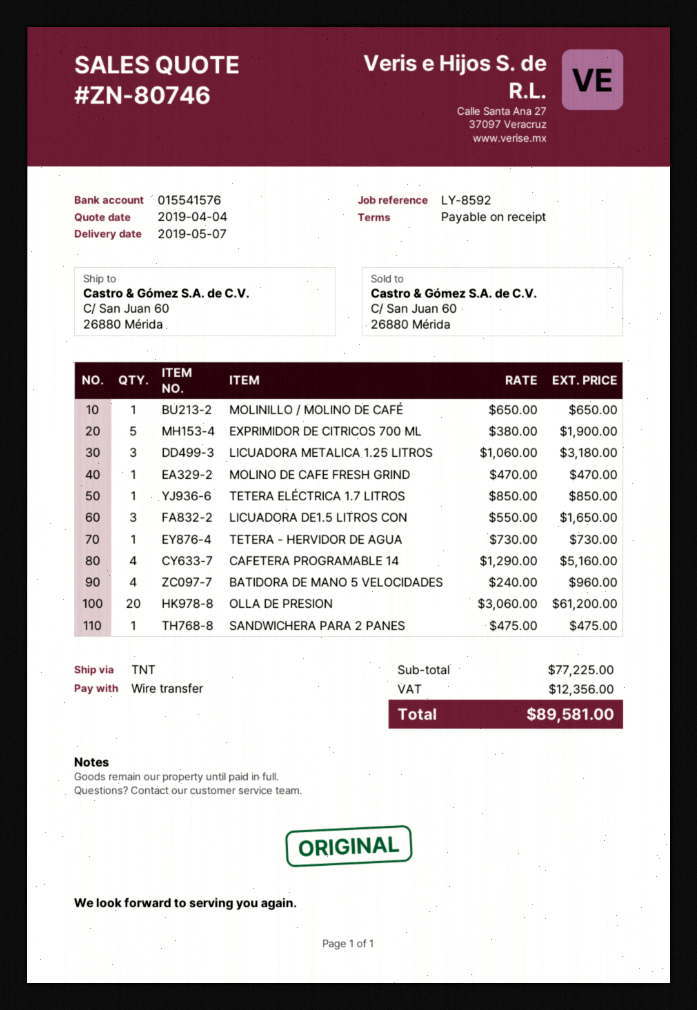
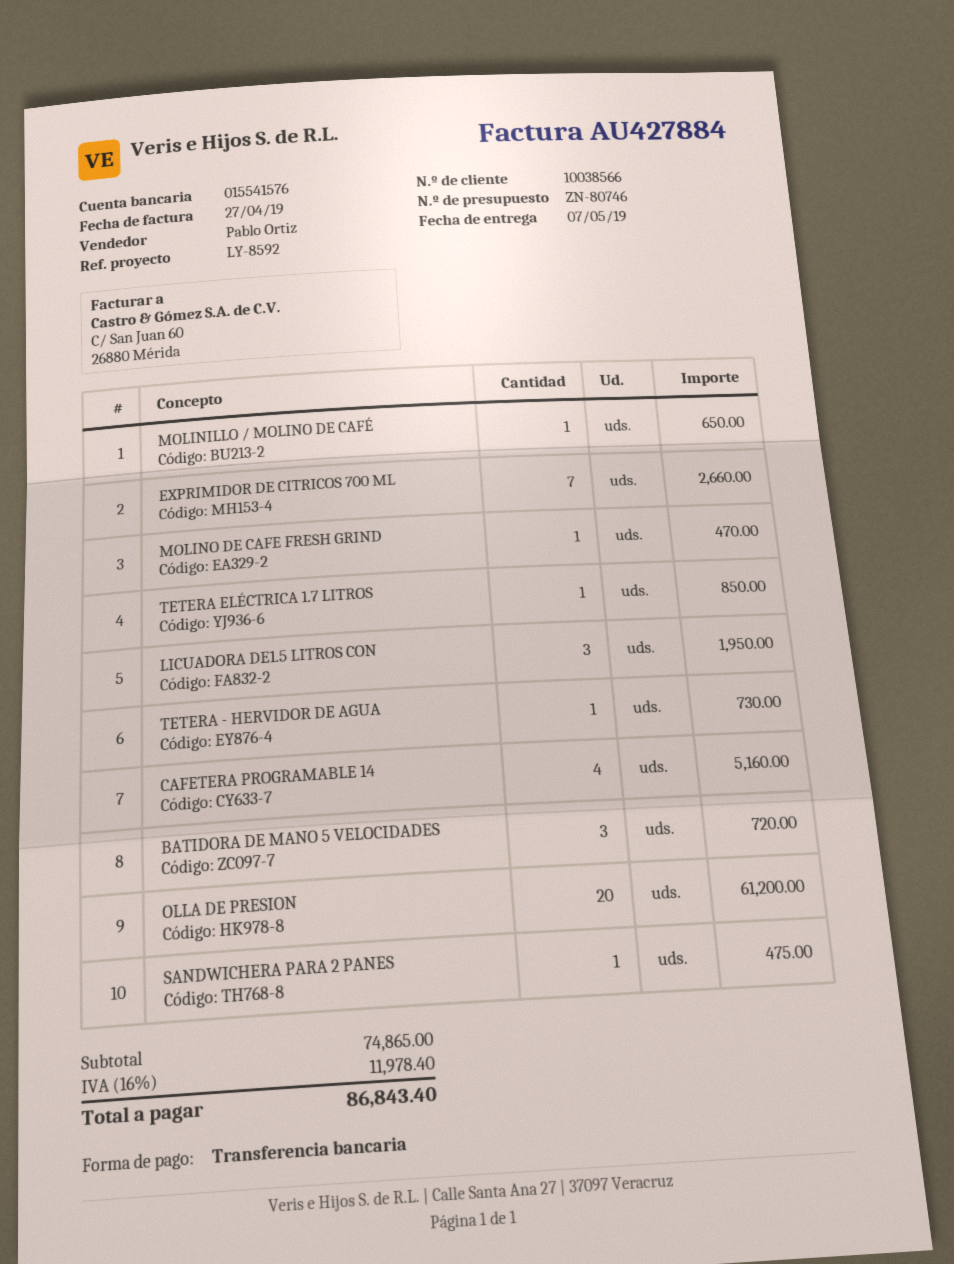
EXPRIMIDOR DE CITRICOS 700 ML: 5 for 1900.00 -> 7 for 2660.00
LICUADORA METALICA 1.25 LITROS: 3 for 3180.00 -> none
LICUADORA DE1.5 LITROS CON: 3 for 1650.00 -> 3 for 1950.00
BATIDORA DE MANO 5 VELOCIDADES: 4 for 960.00 -> 3 for 720.00
subtotal: 77225.00 -> 74865.00
tax: 12356.00 -> 11978.40
total: 89581.00 -> 86843.40

